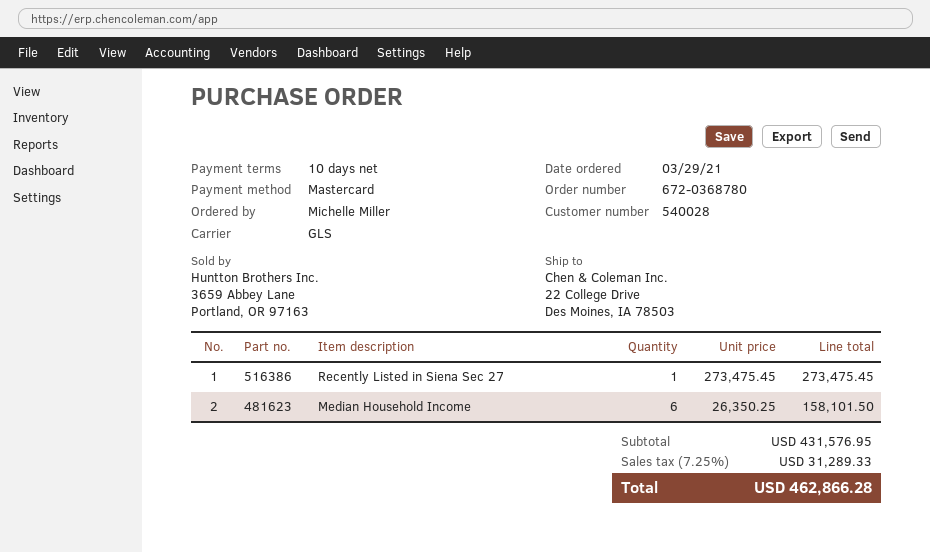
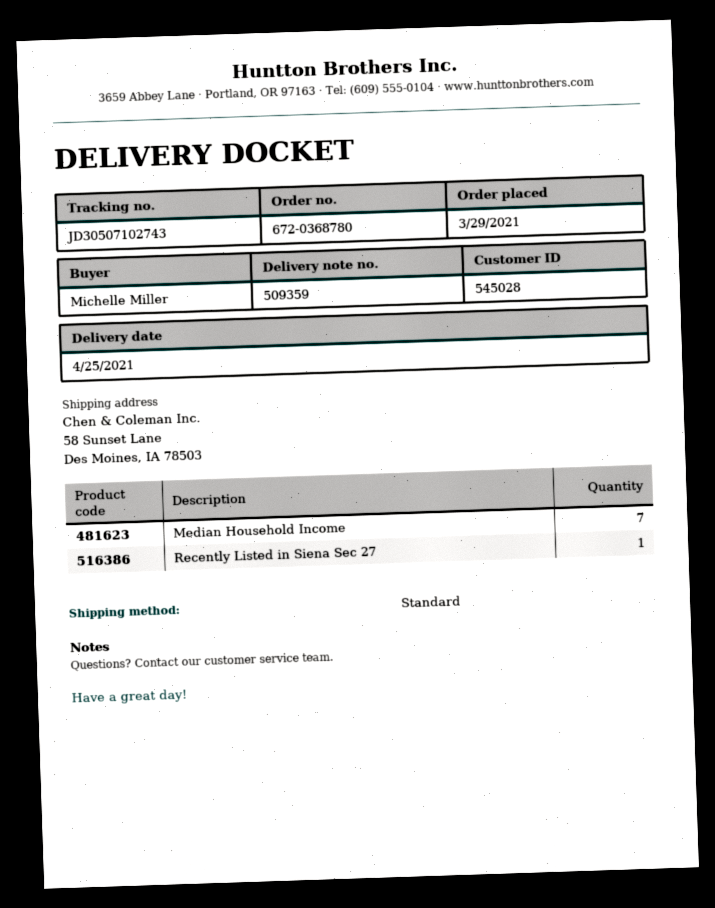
customer number: 540028 -> 545028
shipping method: GLS -> standard
ship to: 22 College Drive, Des Moines, IA 78503 -> 58 Sunset Lane, Des Moines, IA 78503
Median Household Income: 6 -> 7

